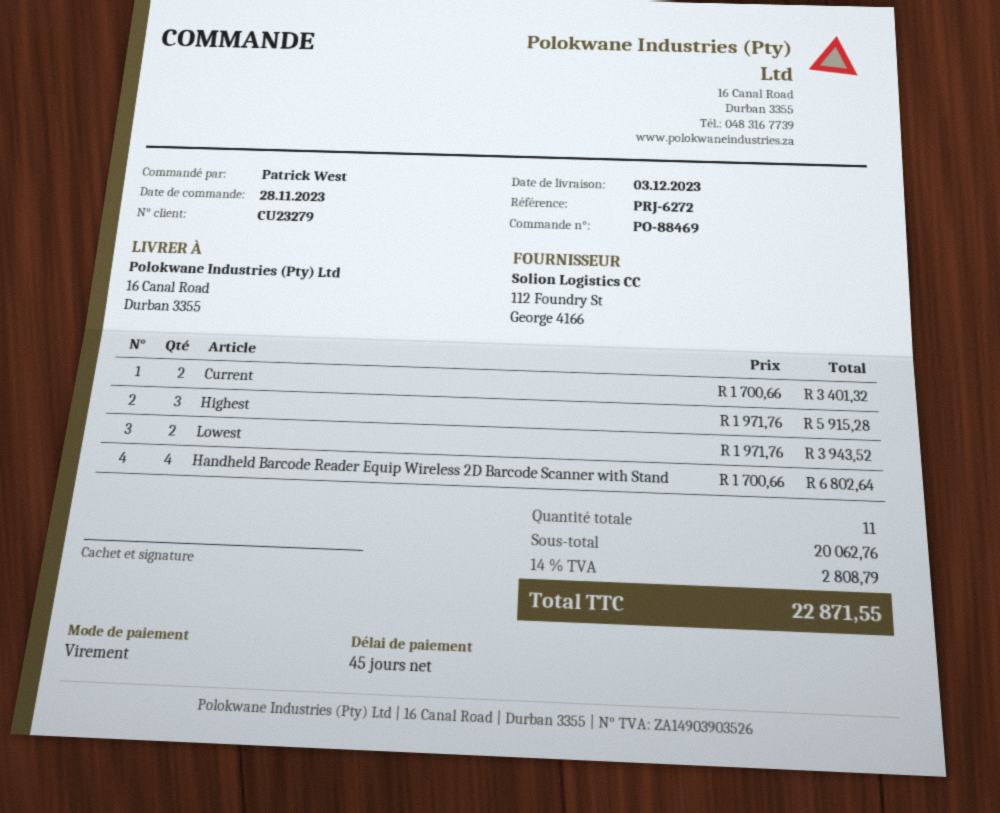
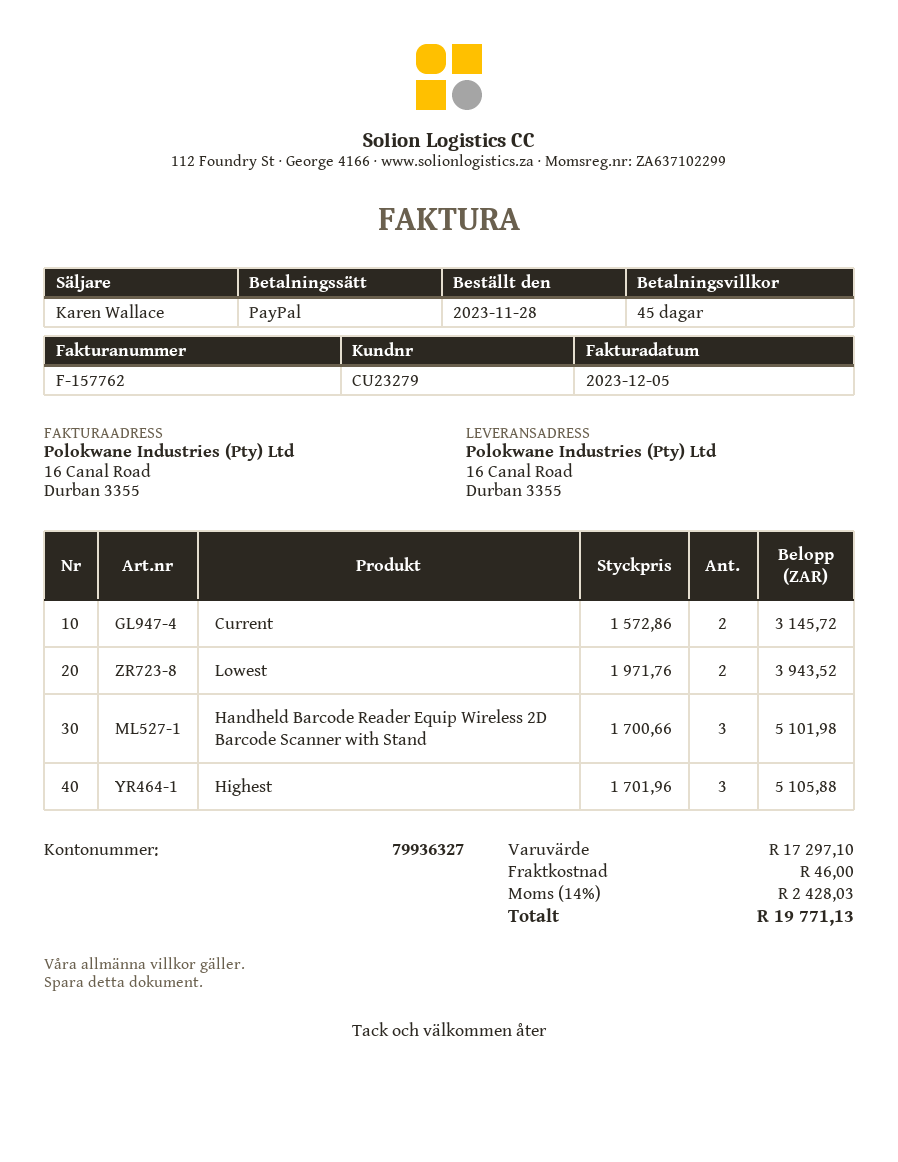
payment method: bank transfer -> PayPal
Current: 2 x 1700.66 = 3401.32 -> 2 x 1572.86 = 3145.72
Highest: 3 x 1971.76 = 5915.28 -> 3 x 1701.96 = 5105.88
Handheld Barcode Reader Equip Wireless 2D Barcode Scanner with Stand: 4 x 1700.66 = 6802.64 -> 3 x 1700.66 = 5101.98
subtotal: 20062.76 -> 17297.10
shipping: none -> 46.00
tax: 14% = 2808.79 -> 14% = 2428.03
total: 22871.55 -> 19771.13

